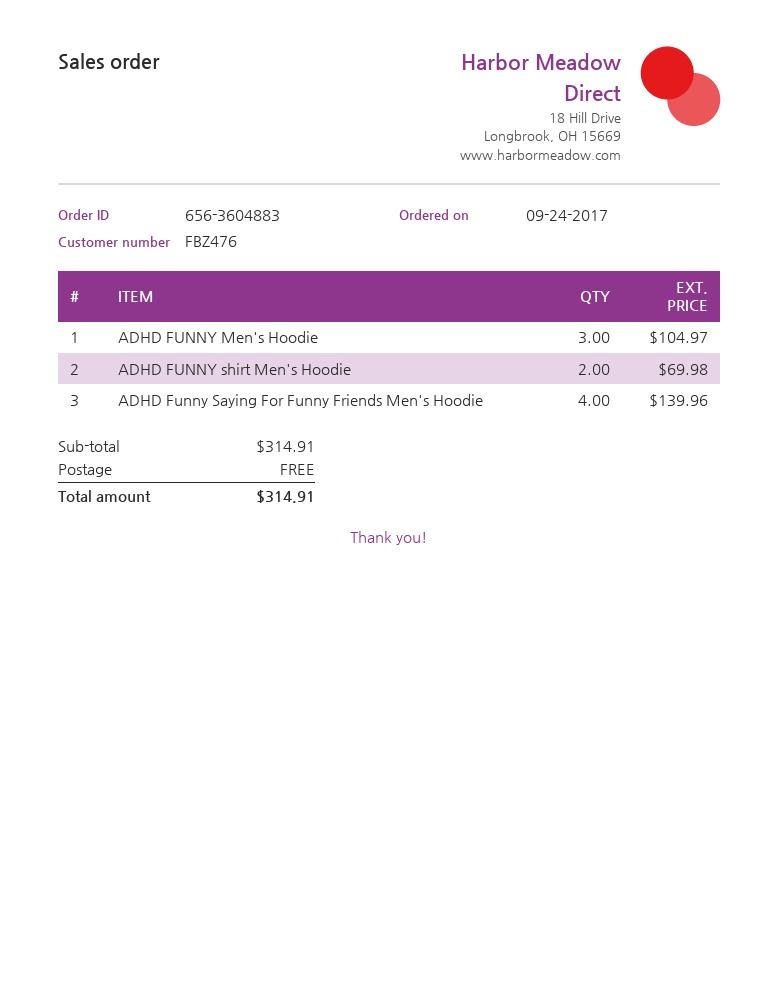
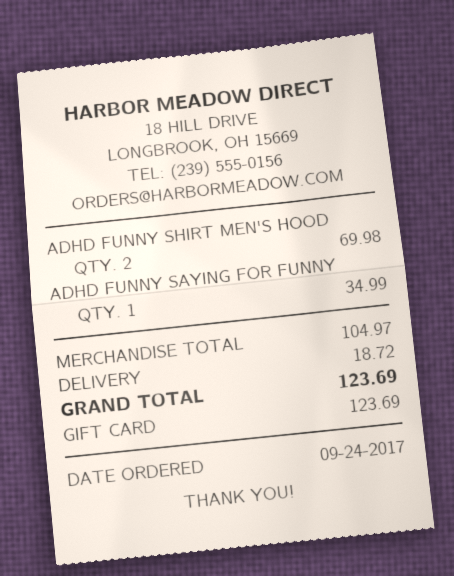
ADHD FUNNY Men's Hoodie: 3 for 104.97 -> none
ADHD Funny Saying For Funny Friends Men's Hoodie: 4 for 139.96 -> 1 for 34.99
subtotal: 314.91 -> 104.97
shipping: 0.00 -> 18.72
total: 314.91 -> 123.69

